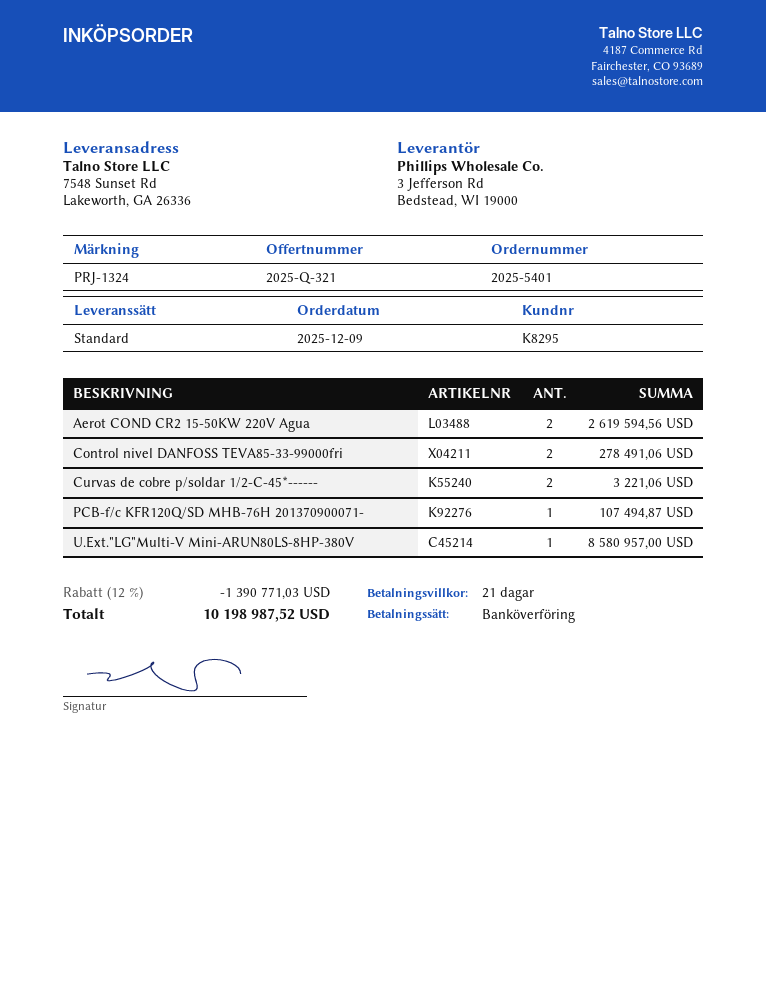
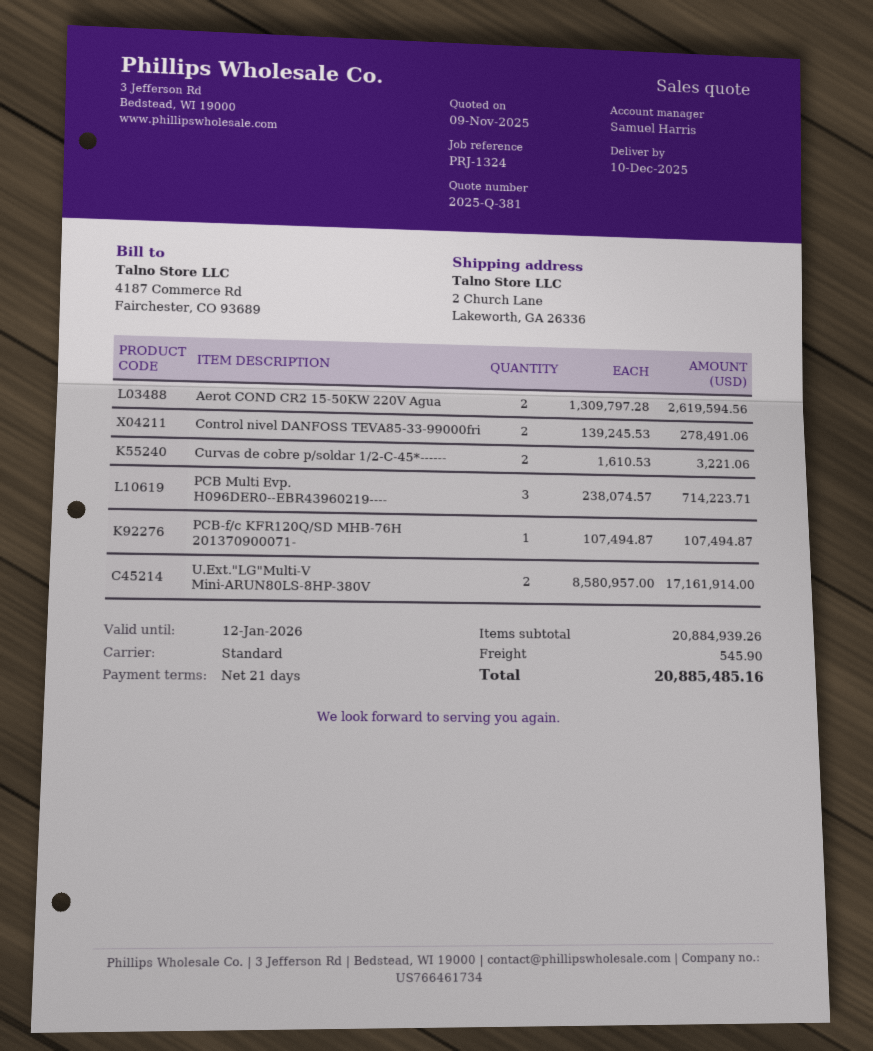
quote number: 2025-Q-321 -> 2025-Q-381
ship to: 7548 Sunset Rd, Lakeworth, GA 26336 -> 2 Church Lane, Lakeworth, GA 26336
U.Ext."LG"Multi-V Mini-ARUN80LS-8HP-380V: 1 for 8580957.00 -> 2 for 17161914.00
PCB Multi Evp. H096DER0--EBR43960219----: none -> 3 for 714223.71
discount: 12% = 1390771.03 -> none
shipping: none -> 545.90
total: 10198987.52 -> 20885485.16

